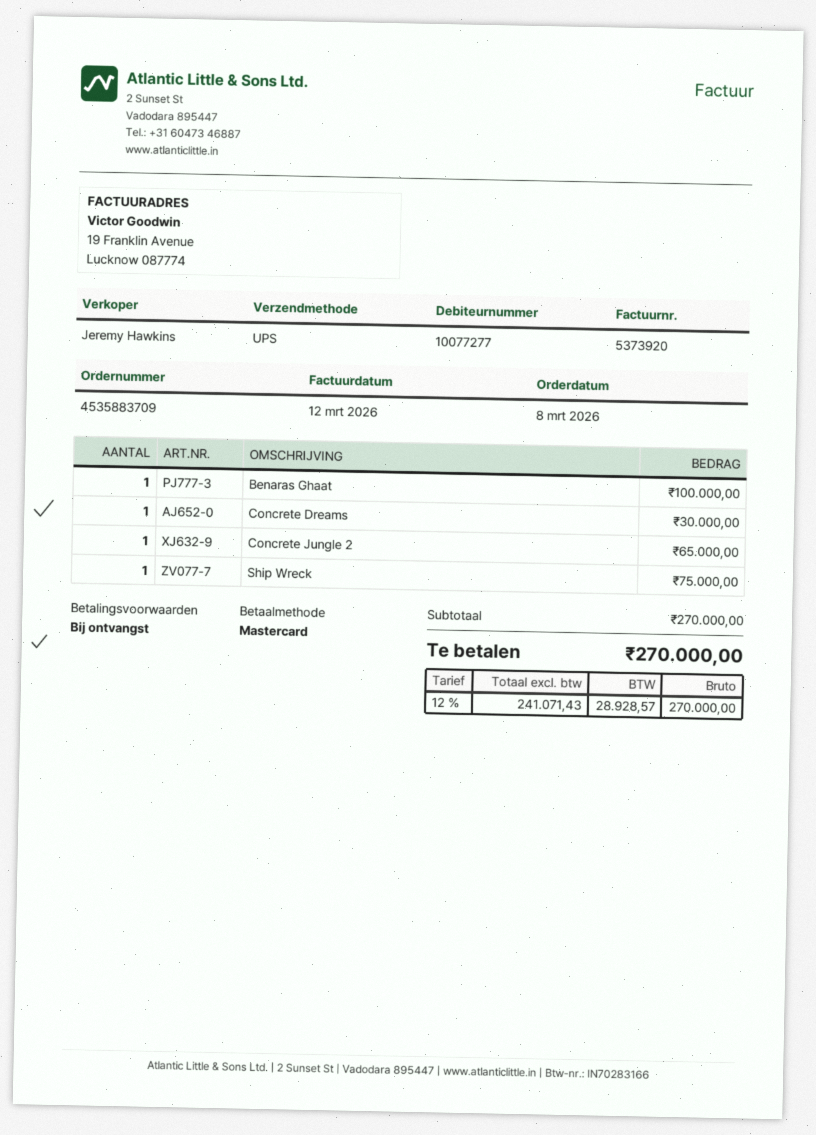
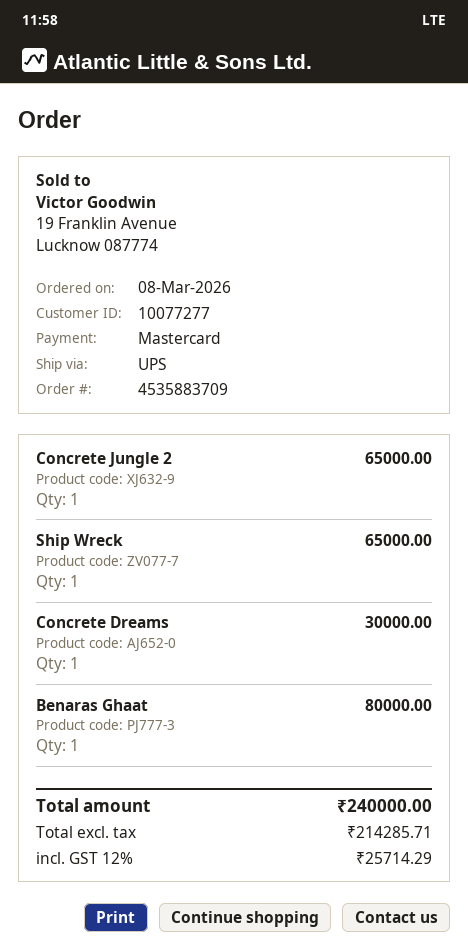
Benaras Ghaat: 1 for 100000.00 -> 1 for 80000.00
Ship Wreck: 1 for 75000.00 -> 1 for 65000.00
net: 241071.43 -> 214285.71
tax: 12% = 28928.57 -> 12% = 25714.29
total: 270000.00 -> 240000.00

